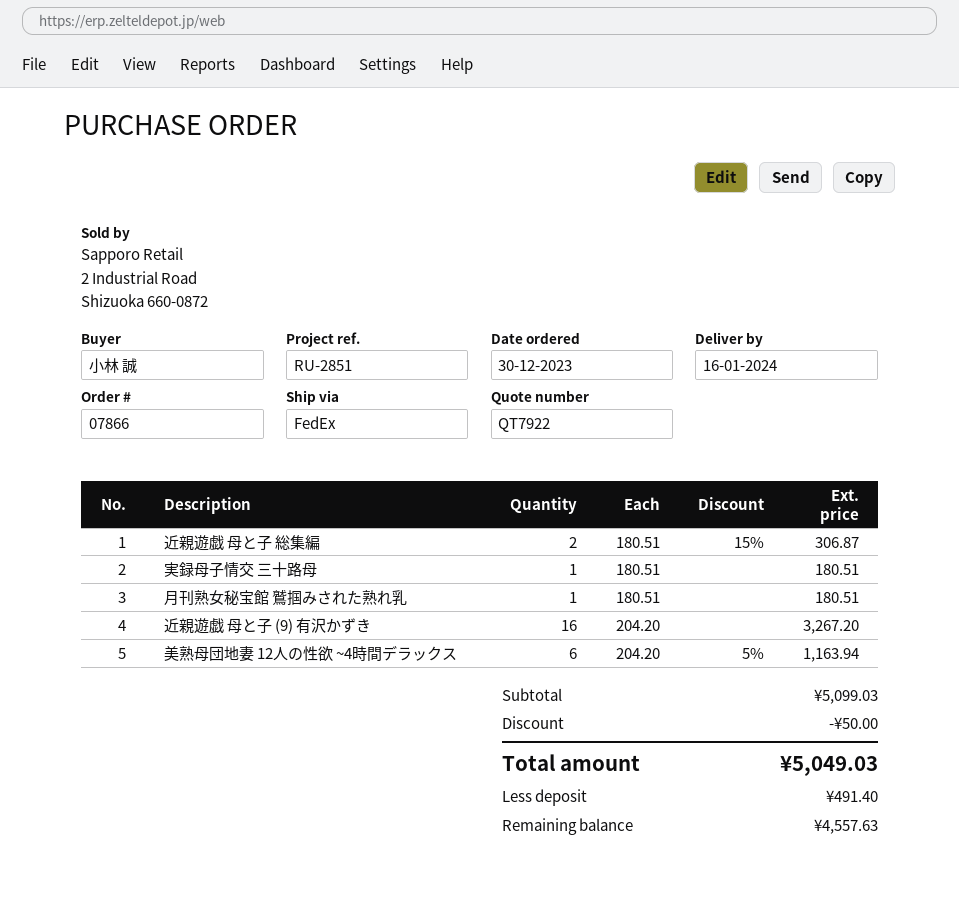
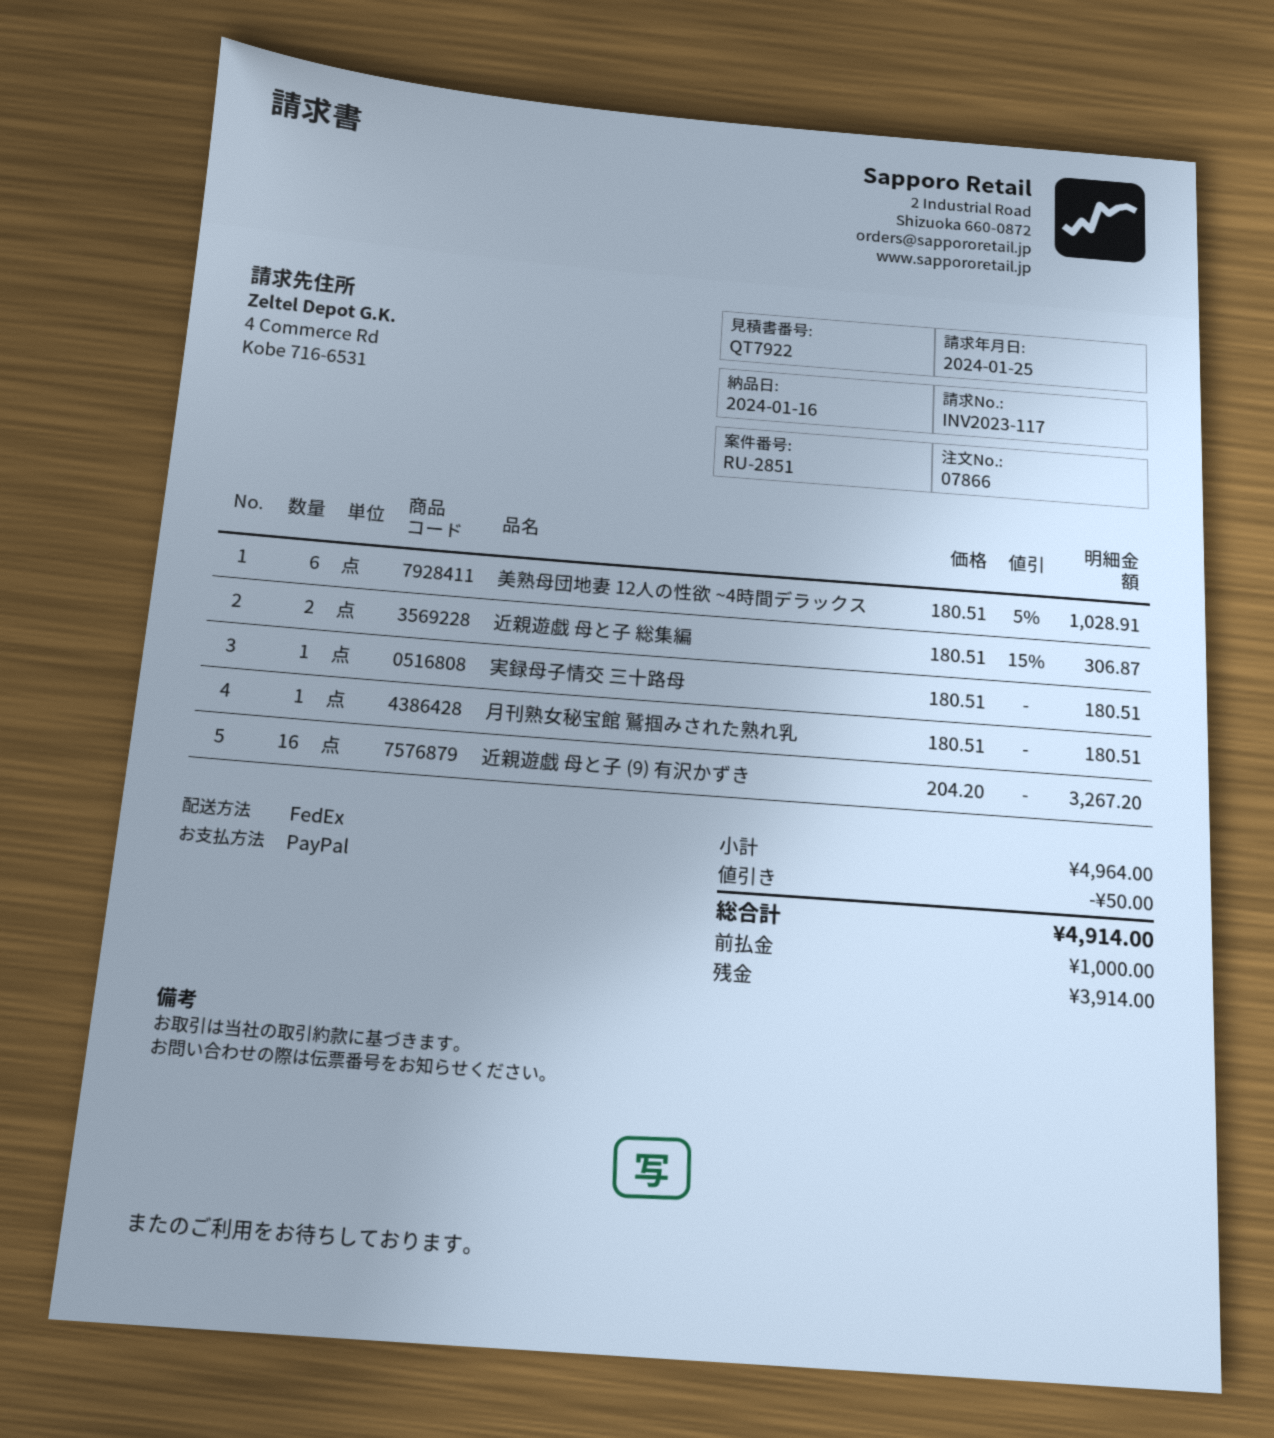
美熟母団地妻 12人の性欲 ~4時間デラックス: 6 x 204.20 - 5% = 1163.94 -> 6 x 180.51 - 5% = 1028.91
subtotal: 5099.03 -> 4964.00
total: 5049.03 -> 4914.00
deposit: 491.40 -> 1000.00
balance: 4557.63 -> 3914.00

